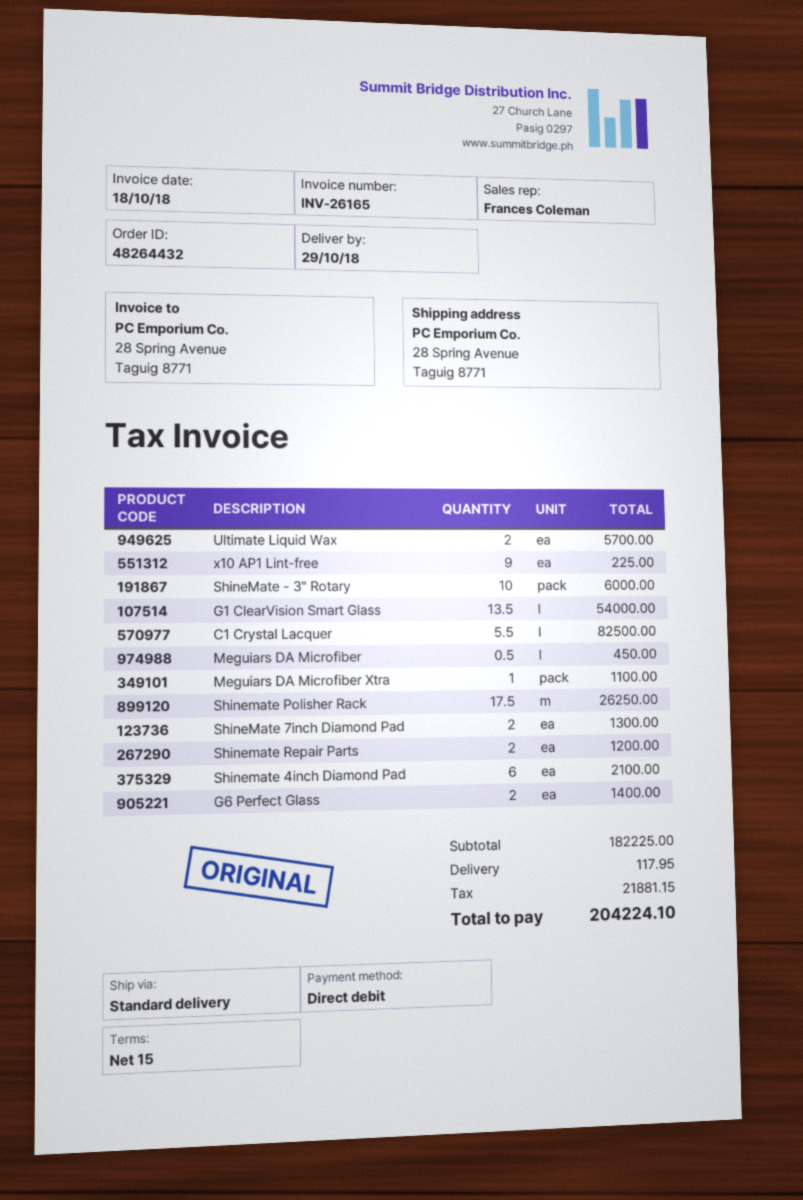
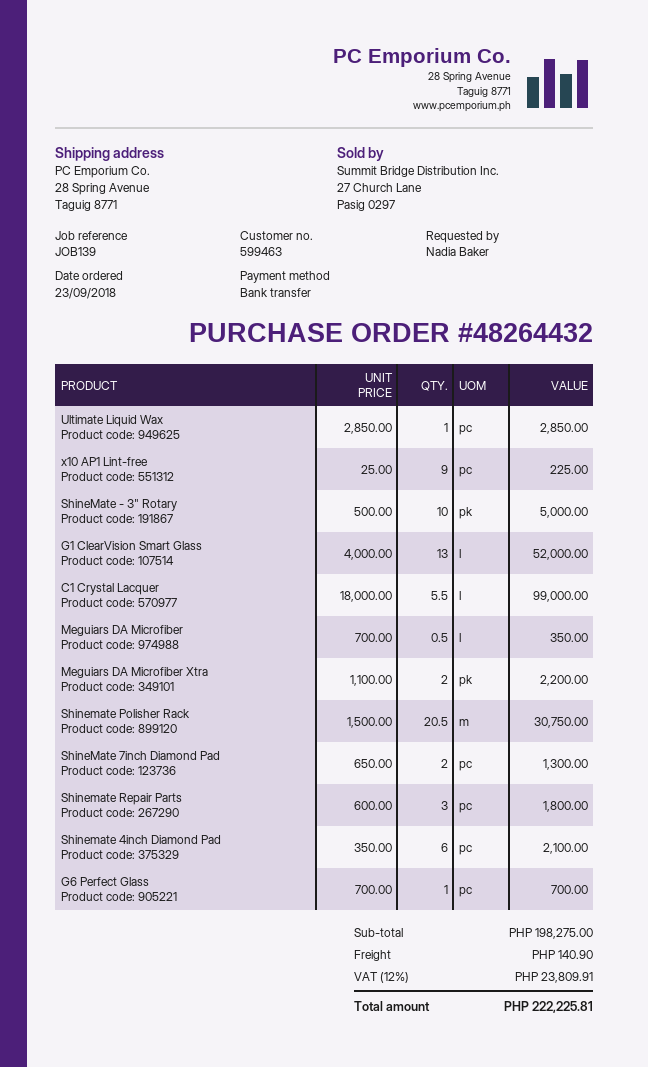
payment method: direct debit -> bank transfer
Ultimate Liquid Wax: 2 for 5700.00 -> 1 for 2850.00
ShineMate - 3" Rotary: 10 for 6000.00 -> 10 for 5000.00
G1 ClearVision Smart Glass: 13.5 for 54000.00 -> 13 for 52000.00
C1 Crystal Lacquer: 5.5 for 82500.00 -> 5.5 for 99000.00
Meguiars DA Microfiber: 0.5 for 450.00 -> 0.5 for 350.00
Meguiars DA Microfiber Xtra: 1 for 1100.00 -> 2 for 2200.00
Shinemate Polisher Rack: 17.5 for 26250.00 -> 20.5 for 30750.00
Shinemate Repair Parts: 2 for 1200.00 -> 3 for 1800.00
G6 Perfect Glass: 2 for 1400.00 -> 1 for 700.00
subtotal: 182225.00 -> 198275.00
shipping: 117.95 -> 140.90
tax: 21881.15 -> 23809.91
total: 204224.10 -> 222225.81

